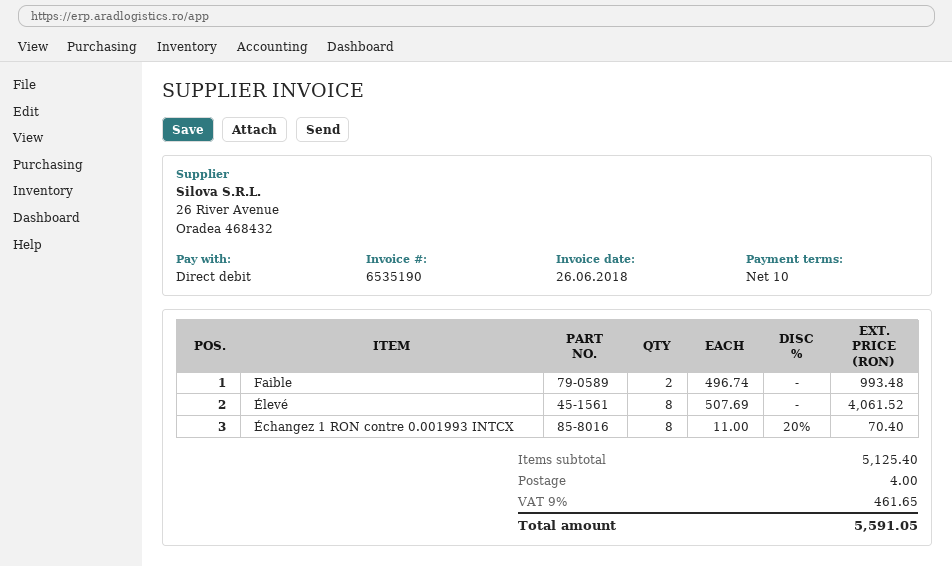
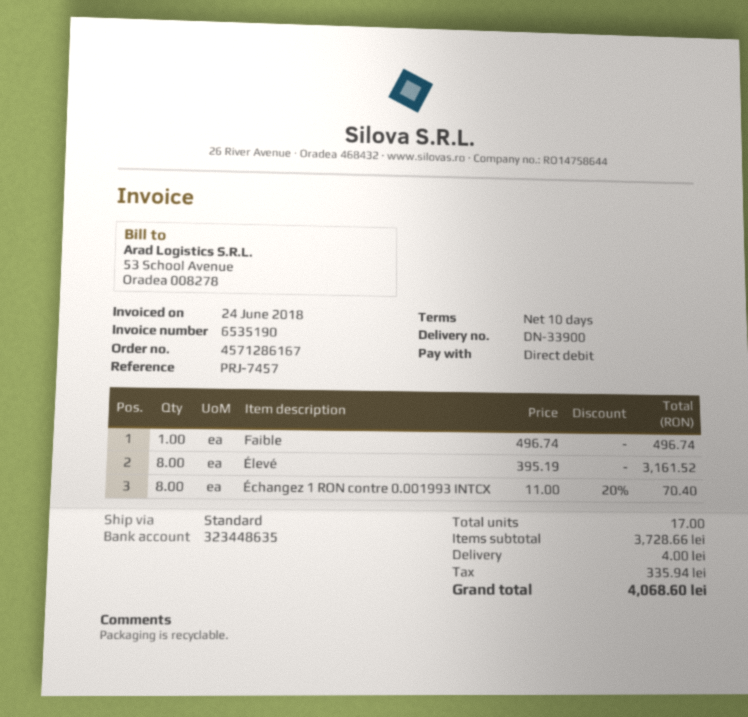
invoice date: 2018-06-26 -> 2018-06-24
Faible: 2 x 496.74 = 993.48 -> 1 x 496.74 = 496.74
Élevé: 8 x 507.69 = 4061.52 -> 8 x 395.19 = 3161.52
subtotal: 5125.40 -> 3728.66
tax: 461.65 -> 335.94
total: 5591.05 -> 4068.60

